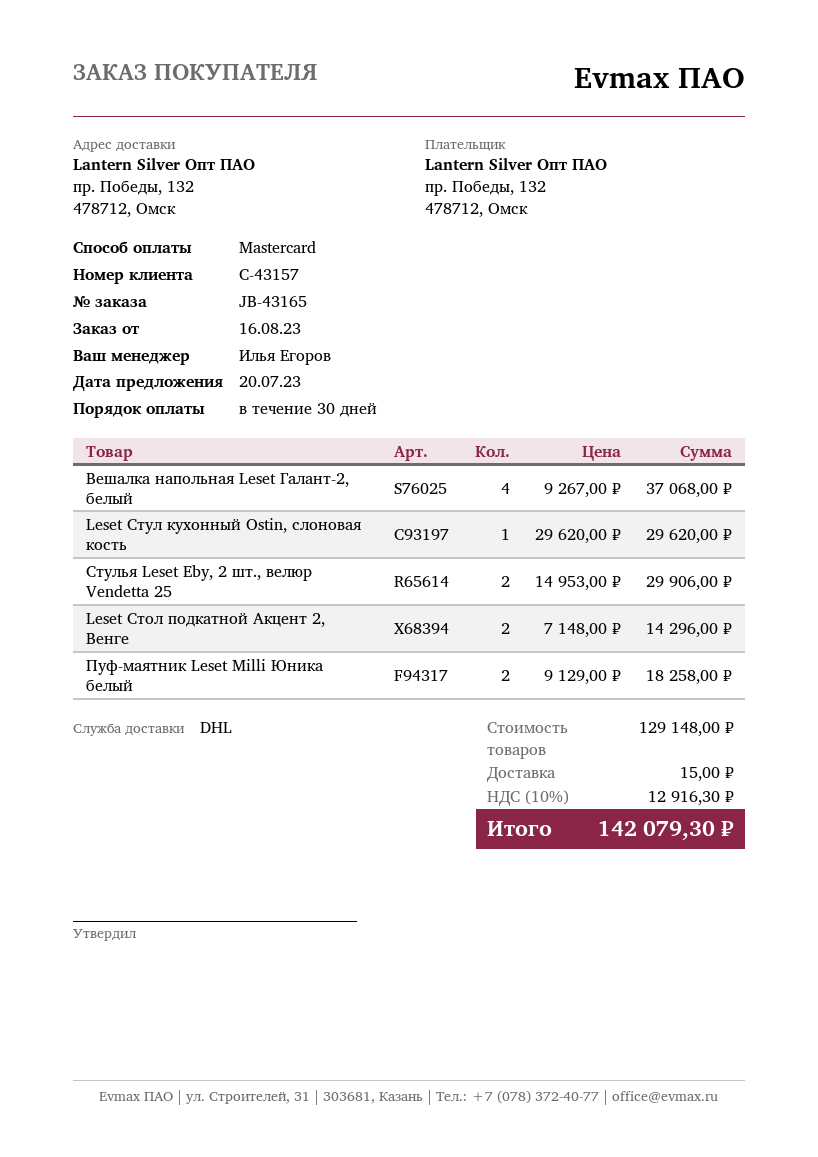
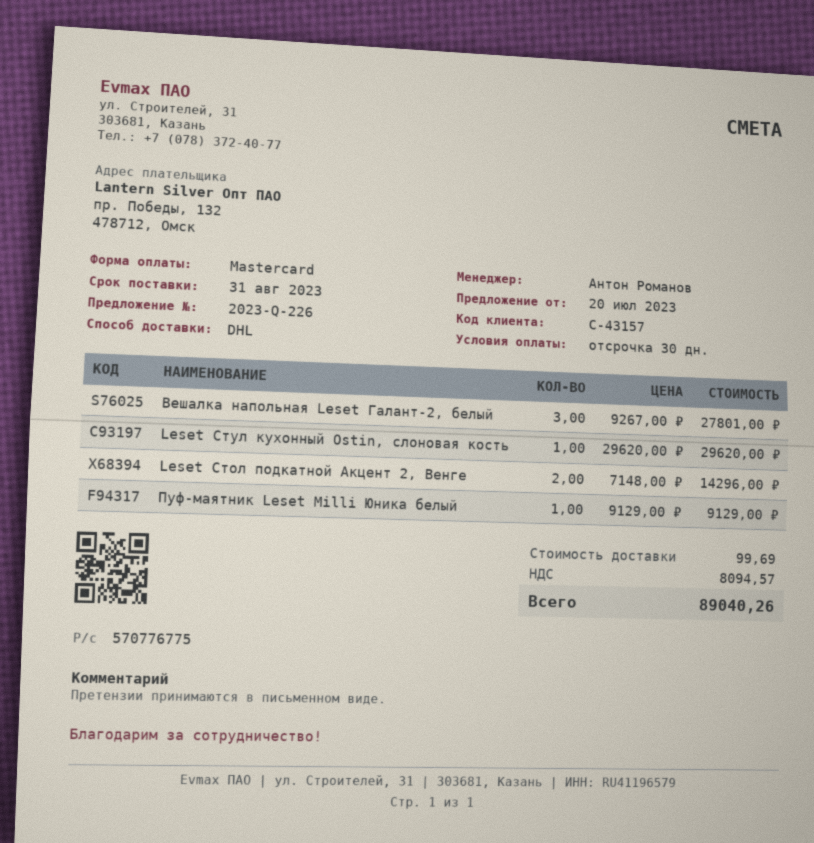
sales rep: Илья Егоров -> Антон Романов
Вешалка напольная Leset Галант-2, белый: 4 x 9267.00 = 37068.00 -> 3 x 9267.00 = 27801.00
Стулья Leset Eby, 2 шт., велюр Vendetta 25: 2 x 14953.00 = 29906.00 -> none
Пуф-маятник Leset Milli Юника белый: 2 x 9129.00 = 18258.00 -> 1 x 9129.00 = 9129.00
shipping: 15.00 -> 99.69
tax: 12916.30 -> 8094.57
total: 142079.30 -> 89040.26

